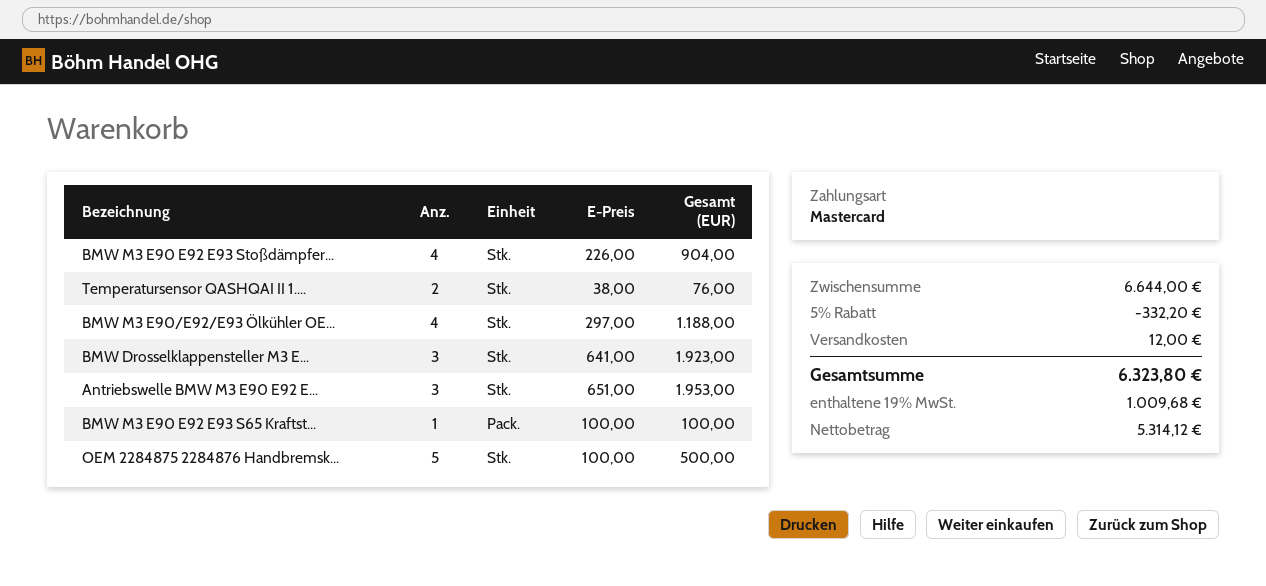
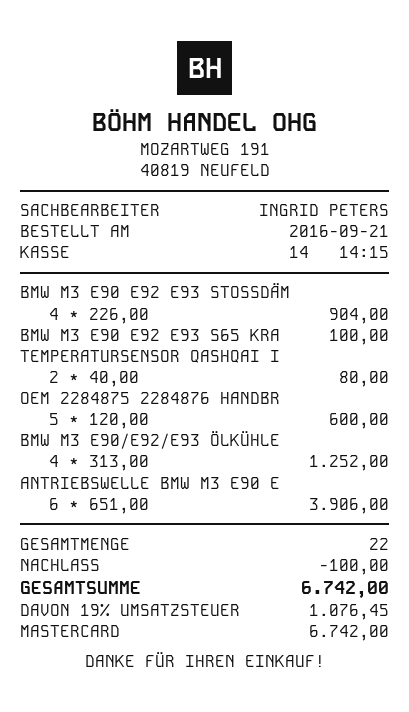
Temperatursensor QASHQAI II 1....: 2 x 38.00 = 76.00 -> 2 x 40.00 = 80.00
BMW M3 E90/E92/E93 Ölkühler OE...: 4 x 297.00 = 1188.00 -> 4 x 313.00 = 1252.00
BMW Drosselklappensteller M3 E...: 3 x 641.00 = 1923.00 -> none
Antriebswelle BMW M3 E90 E92 E...: 3 x 651.00 = 1953.00 -> 6 x 651.00 = 3906.00
OEM 2284875 2284876 Handbremsk...: 5 x 100.00 = 500.00 -> 5 x 120.00 = 600.00
discount: 332.20 -> 100.00
shipping: 12.00 -> none
tax: 19% = 1009.68 -> 19% = 1076.45
total: 6323.80 -> 6742.00

